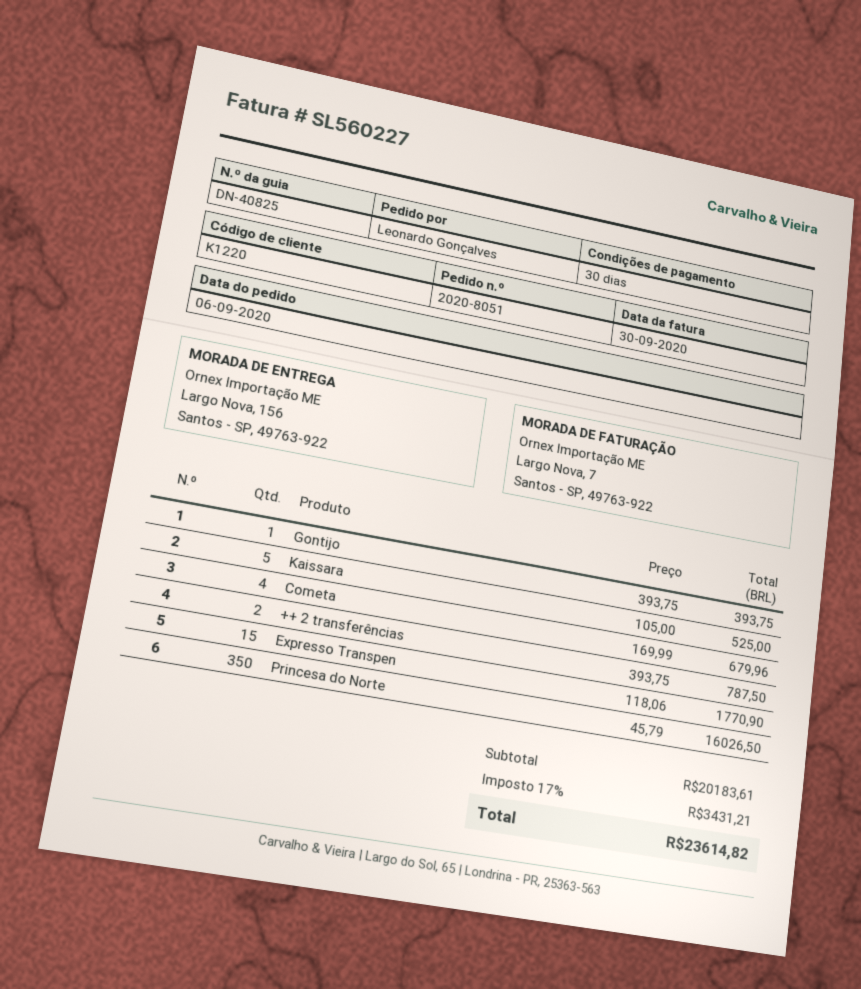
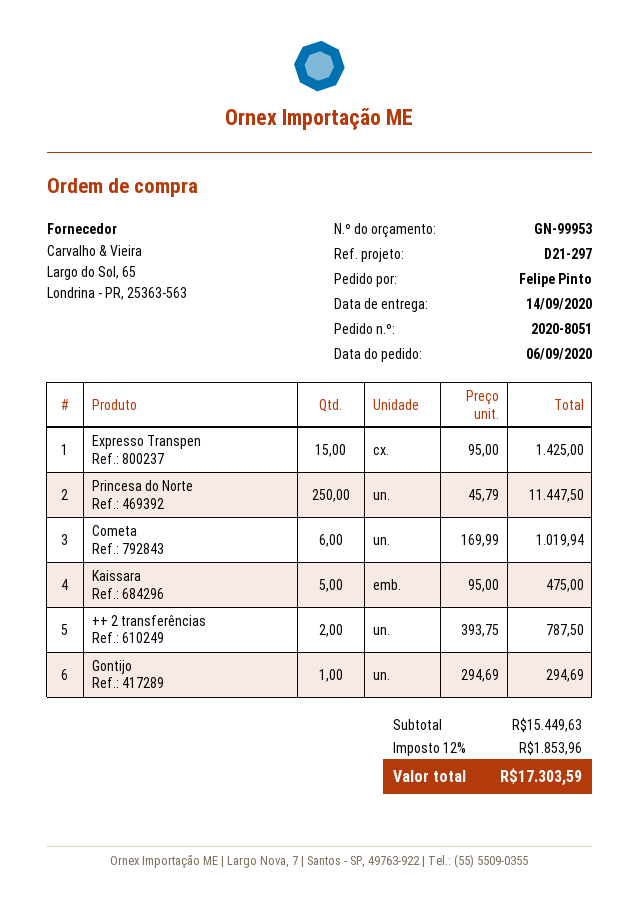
ordered by: Leonardo Gonçalves -> Felipe Pinto
Gontijo: 1 x 393.75 = 393.75 -> 1 x 294.69 = 294.69
Kaissara: 5 x 105.00 = 525.00 -> 5 x 95.00 = 475.00
Cometa: 4 x 169.99 = 679.96 -> 6 x 169.99 = 1019.94
Expresso Transpen: 15 x 118.06 = 1770.90 -> 15 x 95.00 = 1425.00
Princesa do Norte: 350 x 45.79 = 16026.50 -> 250 x 45.79 = 11447.50
subtotal: 20183.61 -> 15449.63
tax: 17% = 3431.21 -> 12% = 1853.96
total: 23614.82 -> 17303.59

